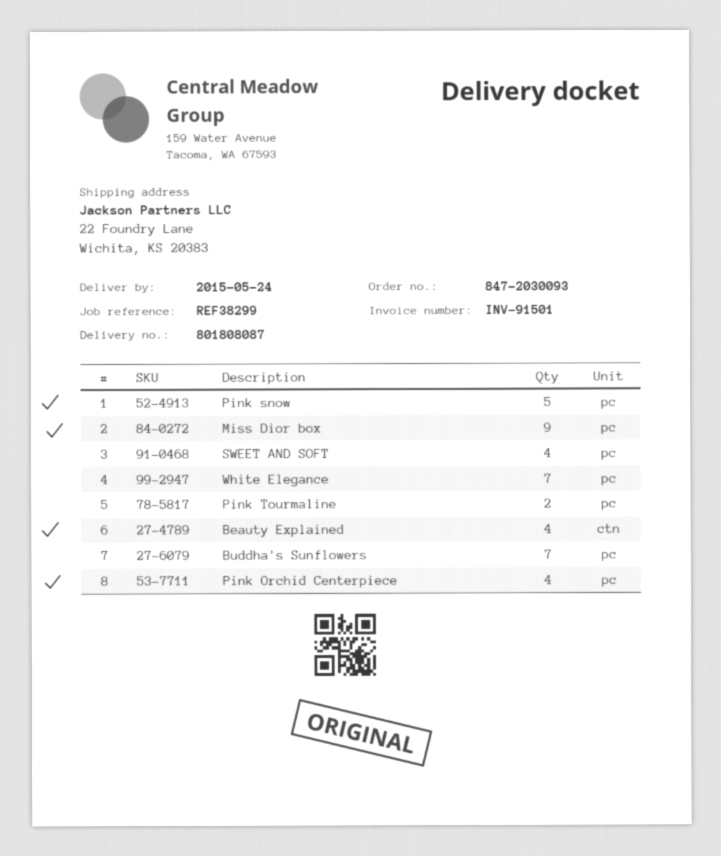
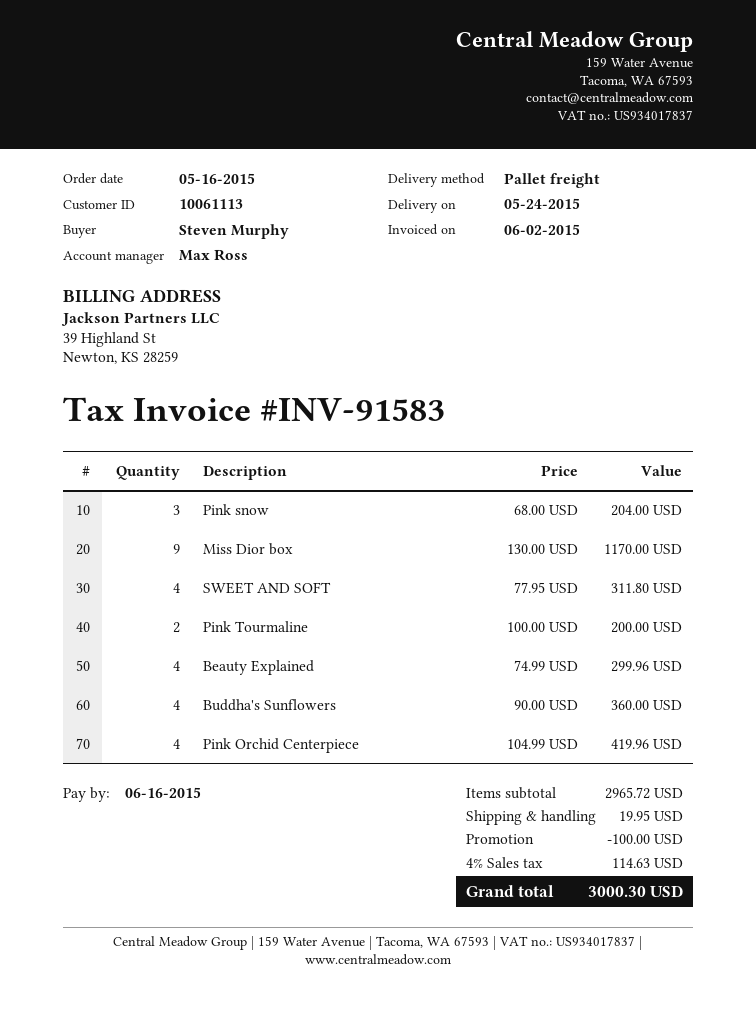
invoice number: INV-91501 -> INV-91583
Pink snow: 5 -> 3
White Elegance: 7 -> none
Buddha's Sunflowers: 7 -> 4

